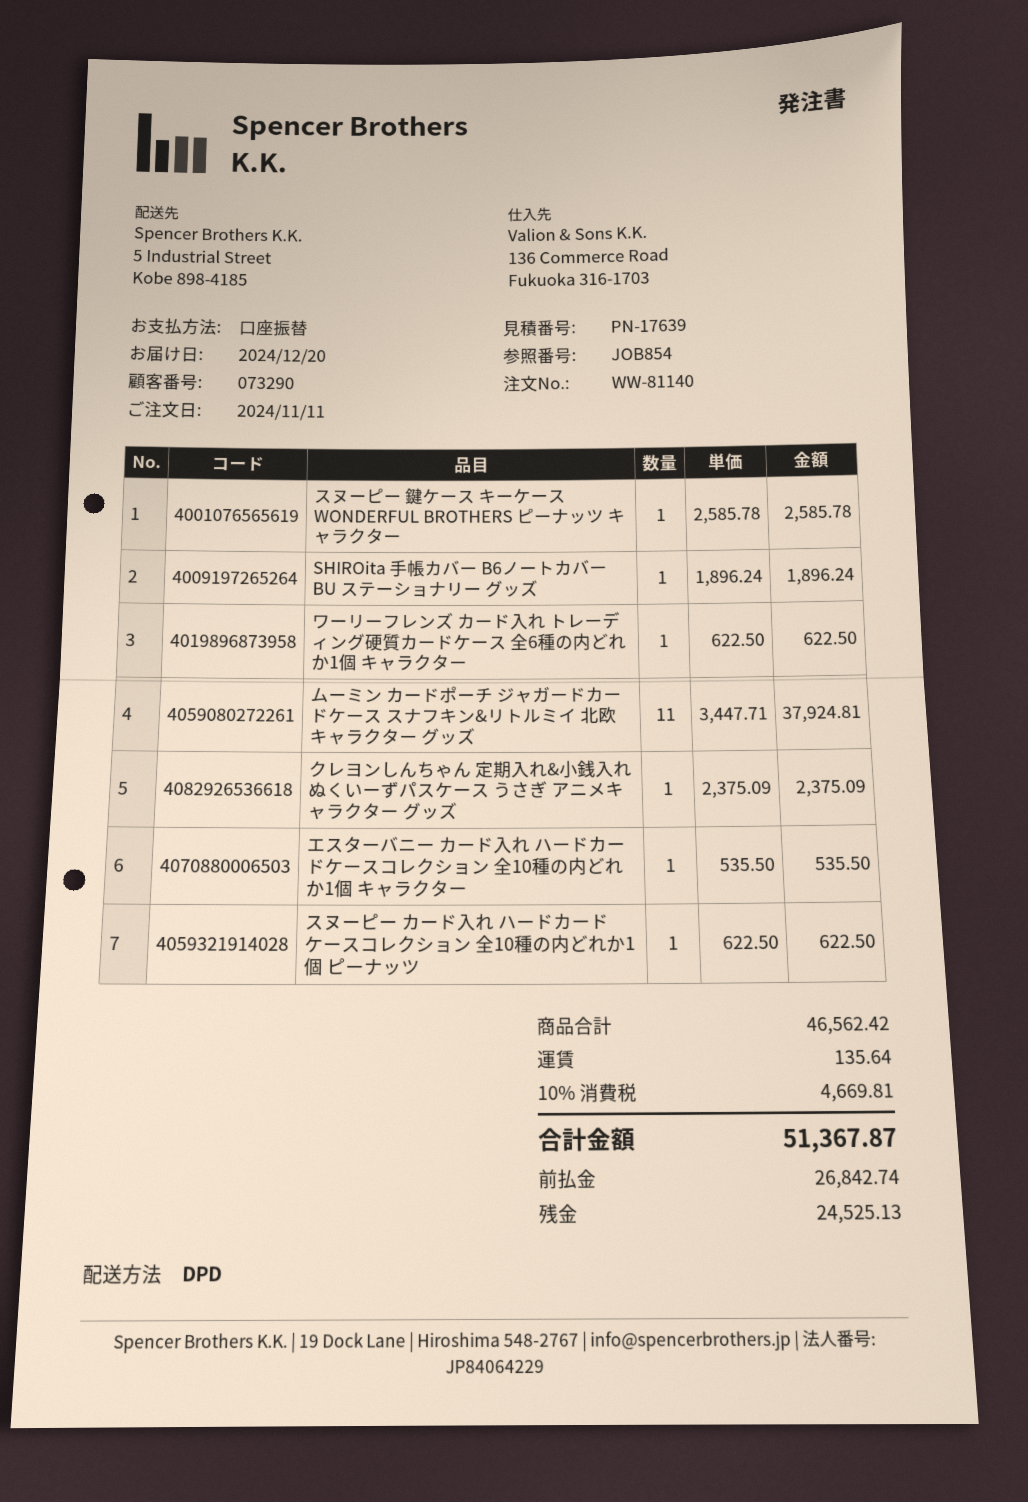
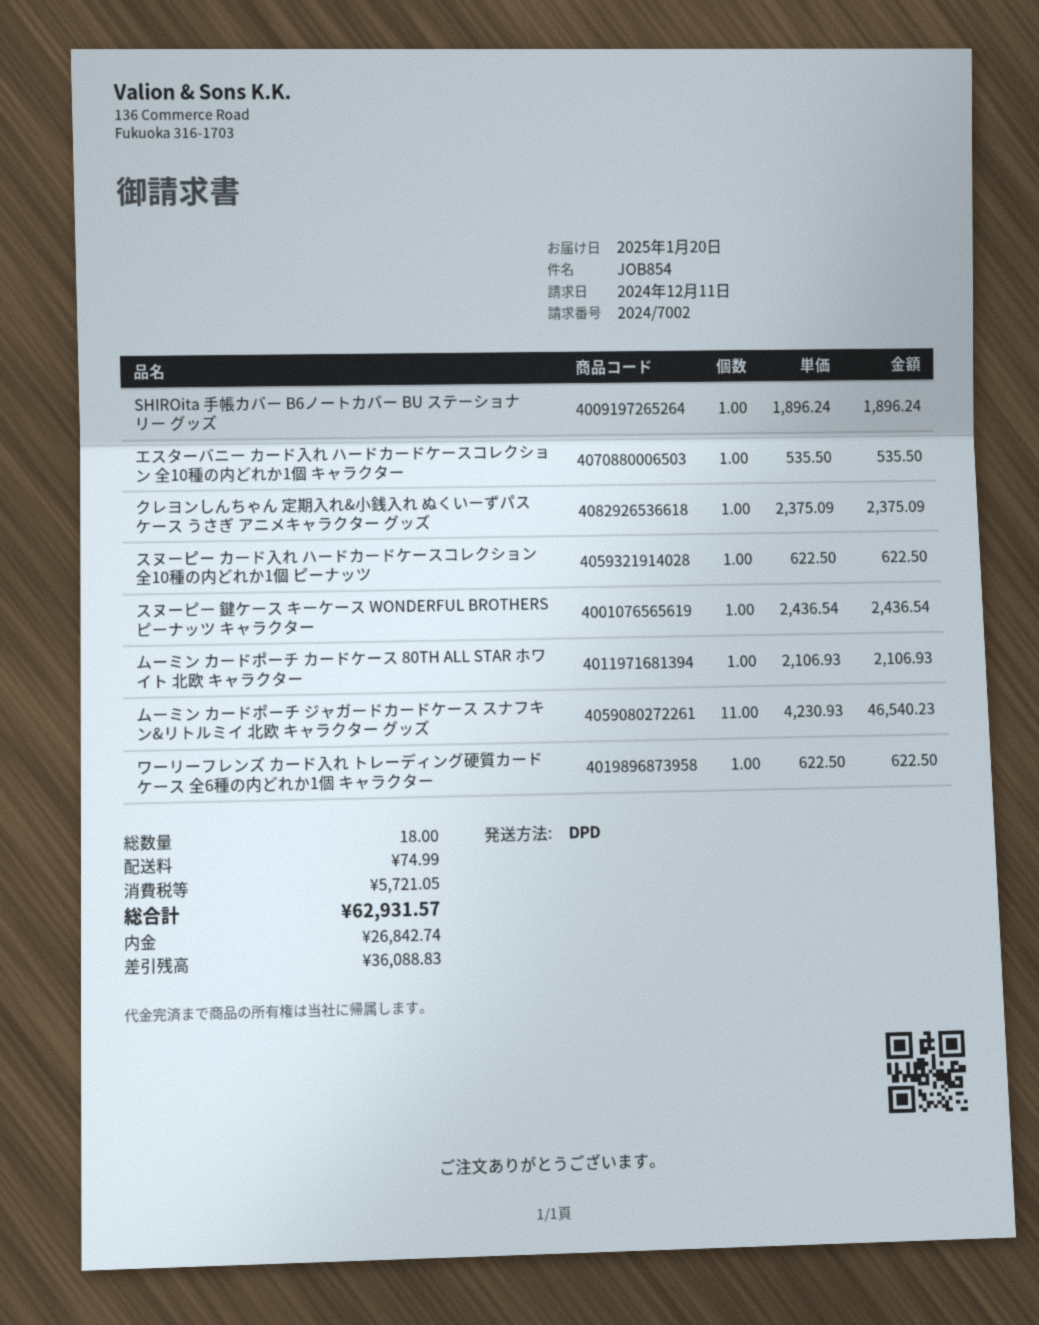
delivery date: 2024-12-20 -> 2025-01-20
スヌーピー 鍵ケース キーケース WONDERFUL BROTHERS ピーナッツ キャラクター: 1 x 2585.78 = 2585.78 -> 1 x 2436.54 = 2436.54
ムーミン カードポーチ ジャガードカードケース スナフキン&リトルミイ 北欧 キャラクター グッズ: 11 x 3447.71 = 37924.81 -> 11 x 4230.93 = 46540.23
ムーミン カードポーチ カードケース 80TH ALL STAR ホワイト 北欧 キャラクター: none -> 1 x 2106.93 = 2106.93
shipping: 135.64 -> 74.99
tax: 4669.81 -> 5721.05
total: 51367.87 -> 62931.57
balance: 24525.13 -> 36088.83

